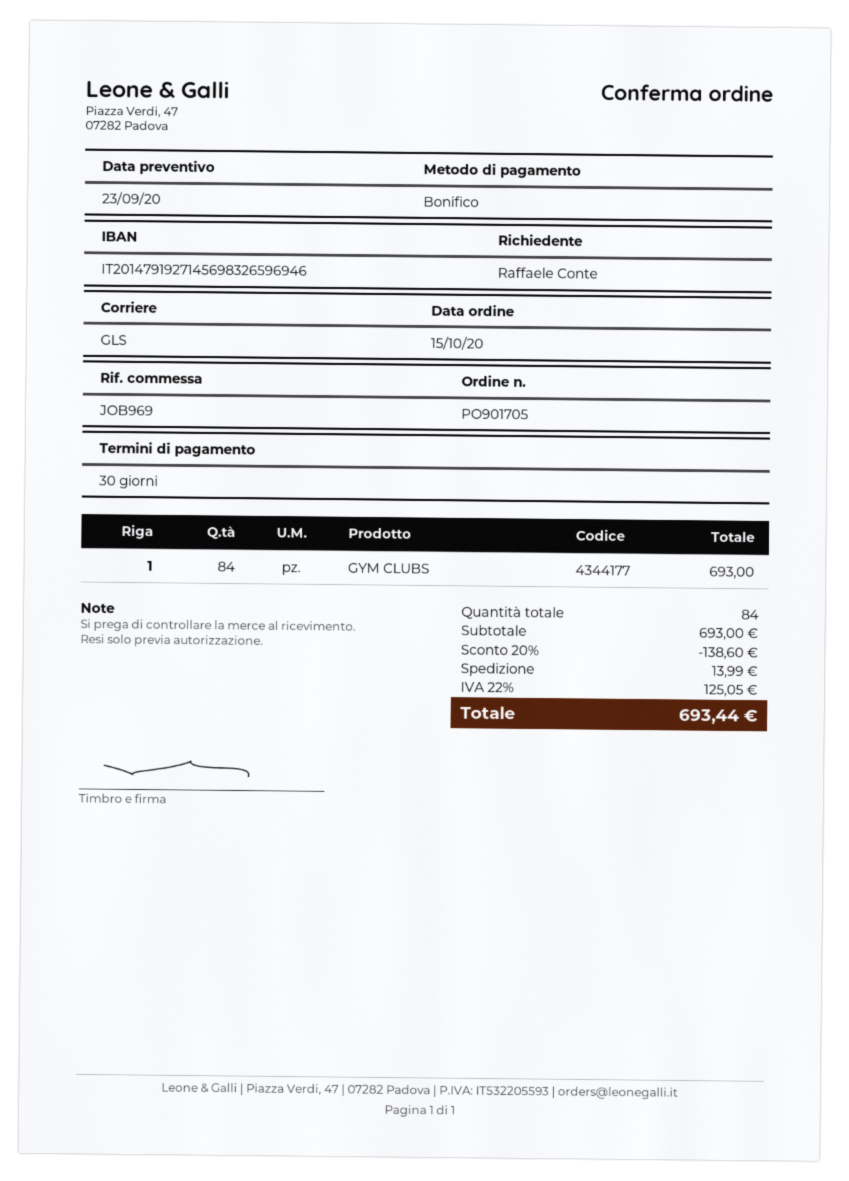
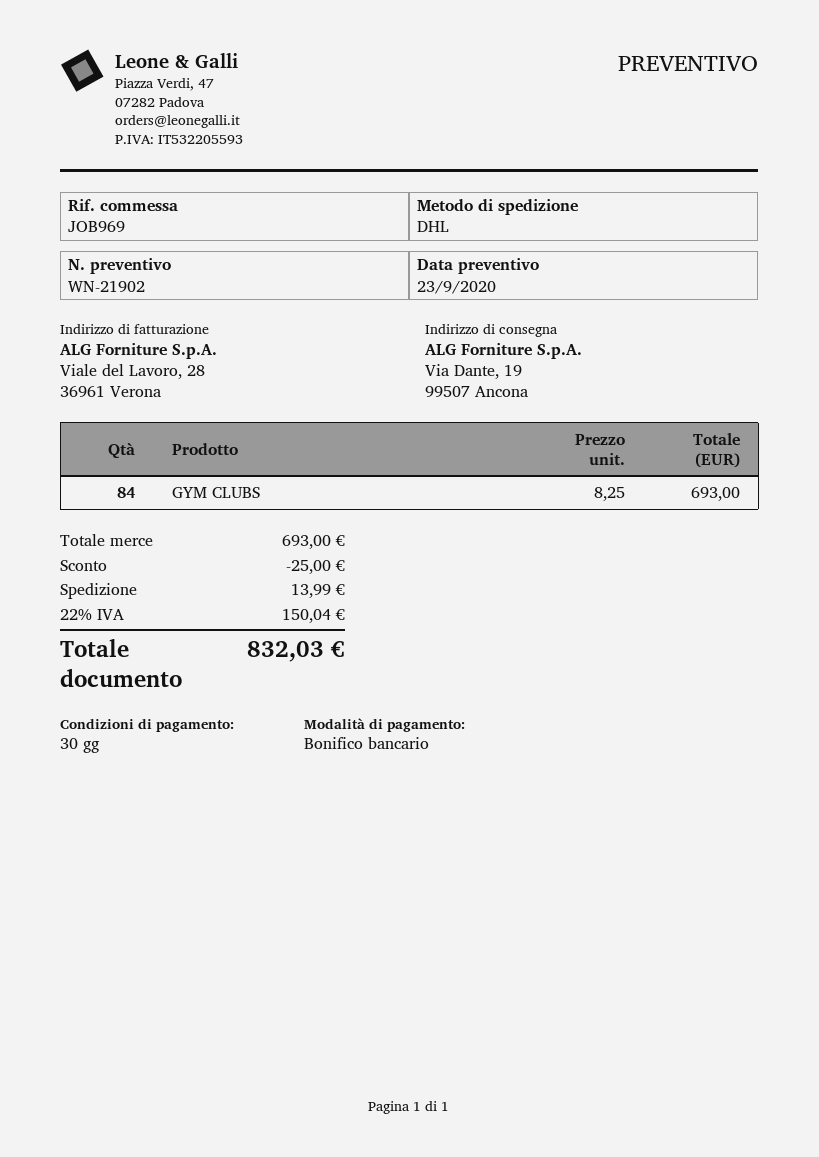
shipping method: GLS -> DHL
discount: 138.60 -> 25.00
tax: 22% = 125.05 -> 22% = 150.04
total: 693.44 -> 832.03

